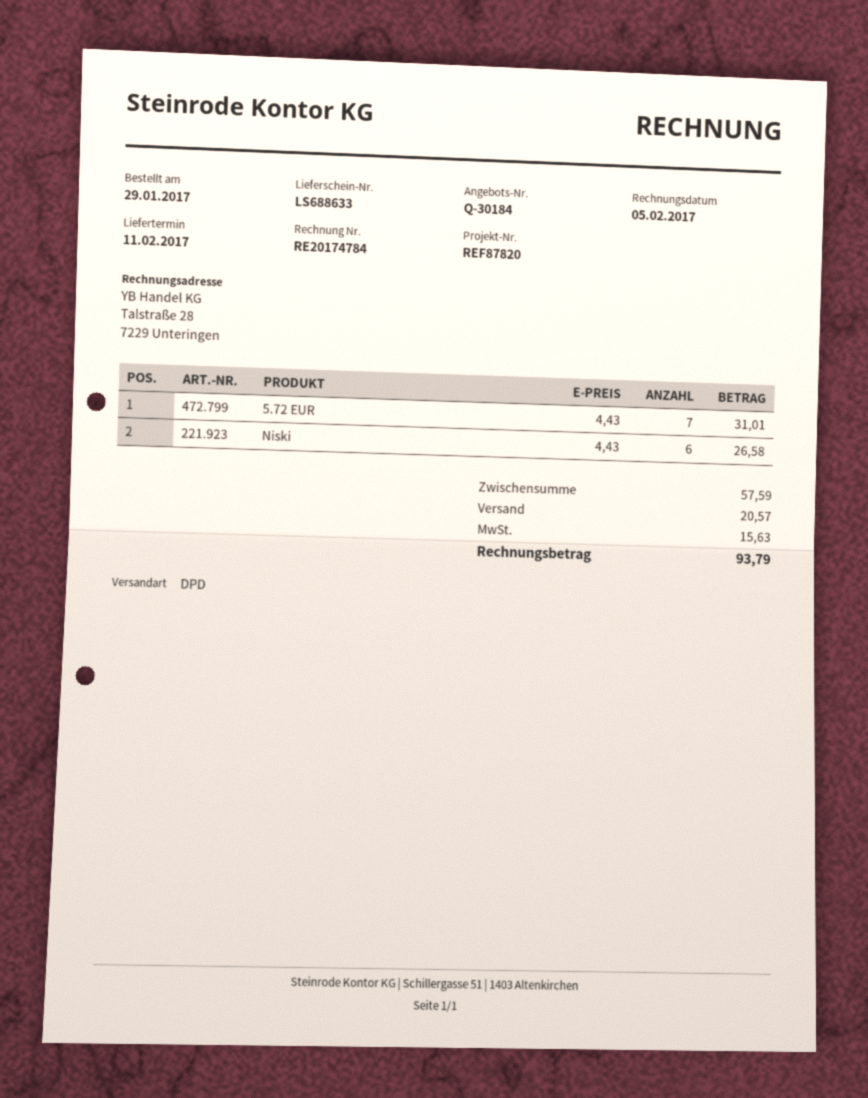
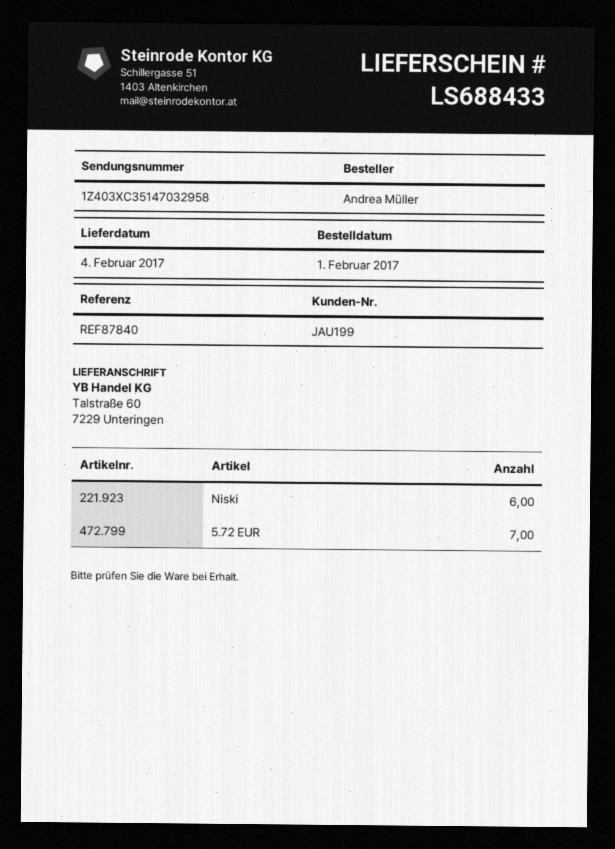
order date: 2017-01-29 -> 2017-02-01
delivery note number: LS688633 -> LS688433
delivery date: 2017-02-11 -> 2017-02-04
reference: REF87820 -> REF87840

